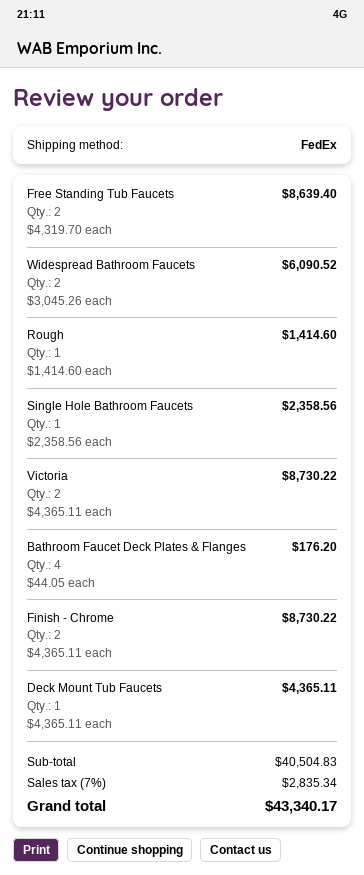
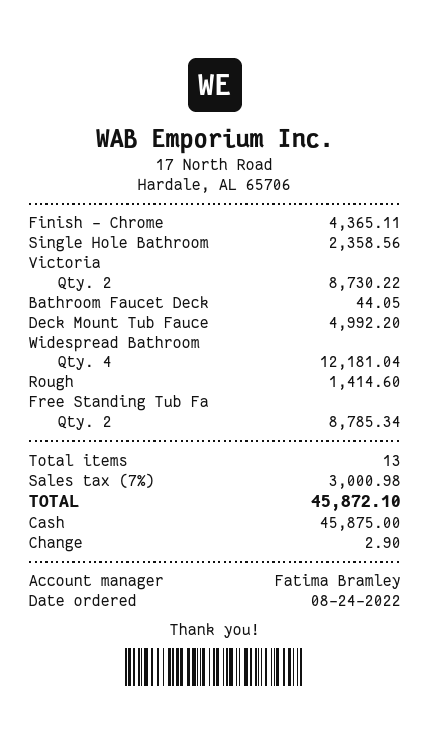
Free Standing Tub Faucets: 2 for 8639.40 -> 2 for 8785.34
Widespread Bathroom Faucets: 2 for 6090.52 -> 4 for 12181.04
Bathroom Faucet Deck Plates & Flanges: 4 for 176.20 -> 1 for 44.05
Finish - Chrome: 2 for 8730.22 -> 1 for 4365.11
Deck Mount Tub Faucets: 1 for 4365.11 -> 1 for 4992.20
tax: 7% = 2835.34 -> 7% = 3000.98
total: 43340.17 -> 45872.10

